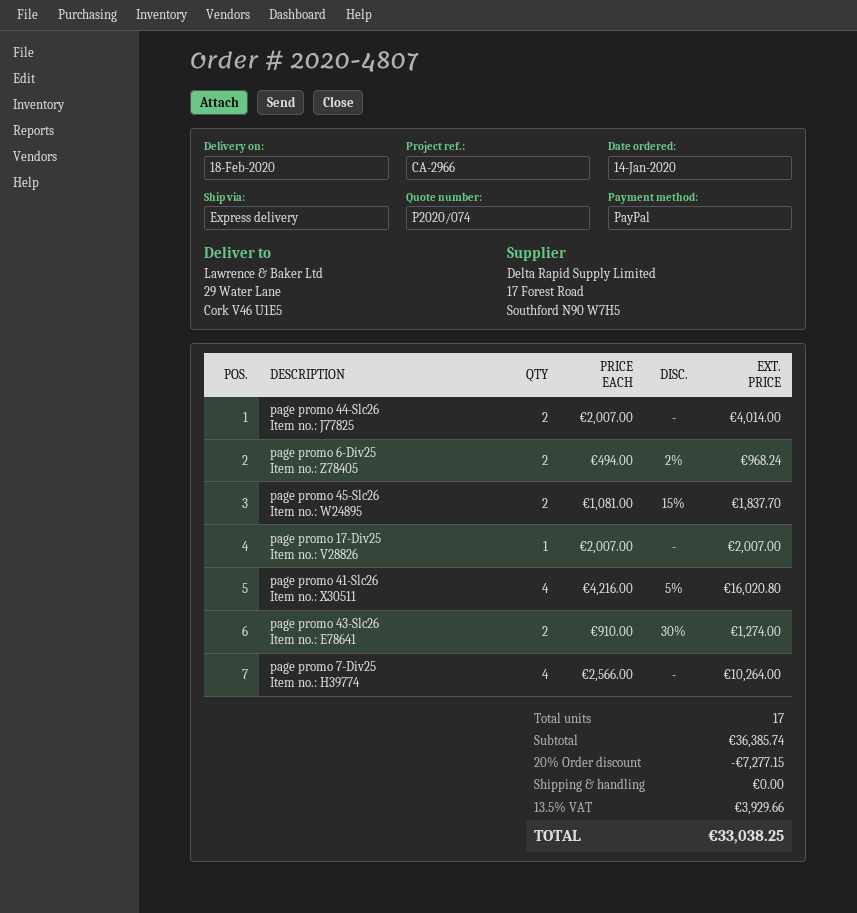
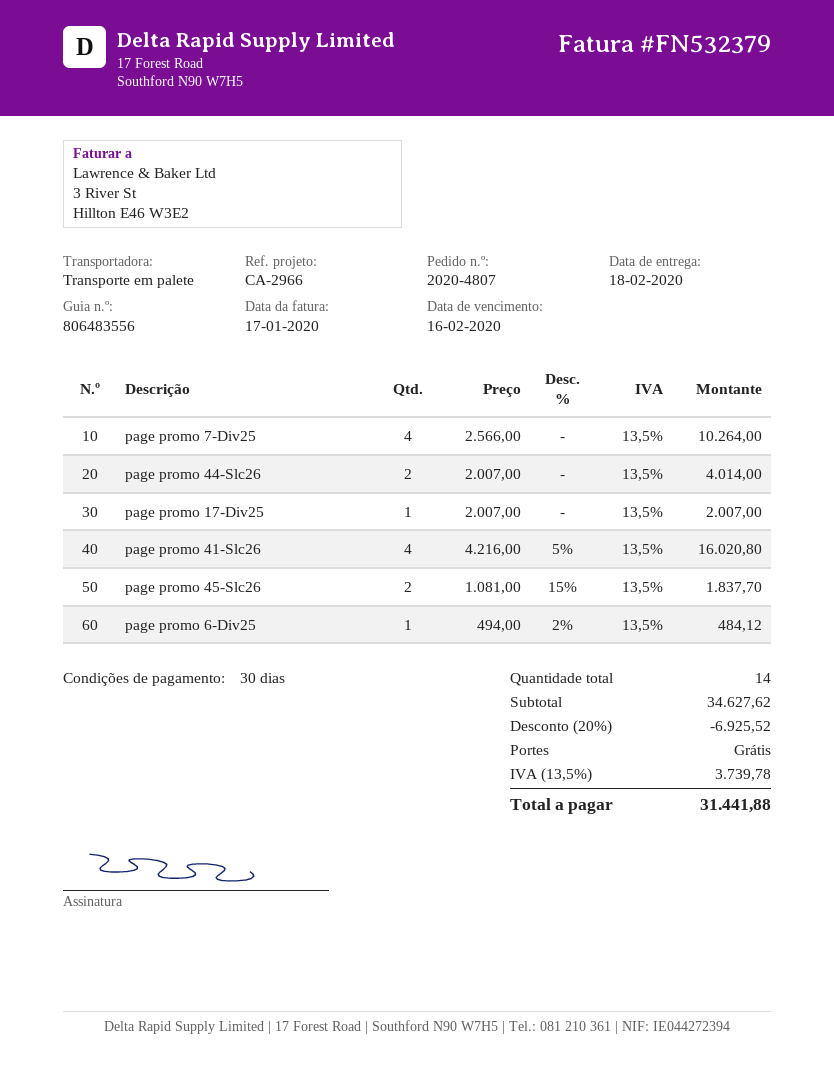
shipping method: express -> pallet freight
page promo 6-Div25: 2 x 494.00 - 2% = 968.24 -> 1 x 494.00 - 2% = 484.12
page promo 43-Slc26: 2 x 910.00 - 30% = 1274.00 -> none
total quantity: 17 -> 14
subtotal: 36385.74 -> 34627.62
discount: 20% = 7277.15 -> 20% = 6925.52
tax: 13.5% = 3929.66 -> 13.5% = 3739.78
total: 33038.25 -> 31441.88

